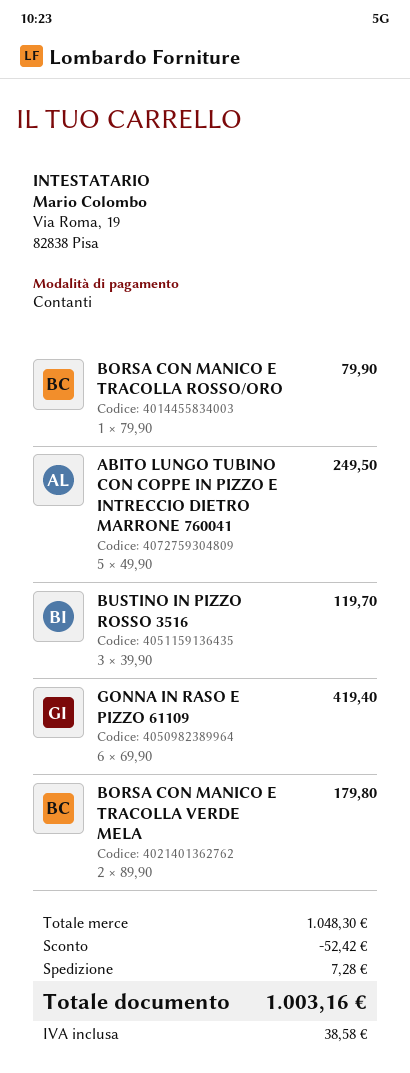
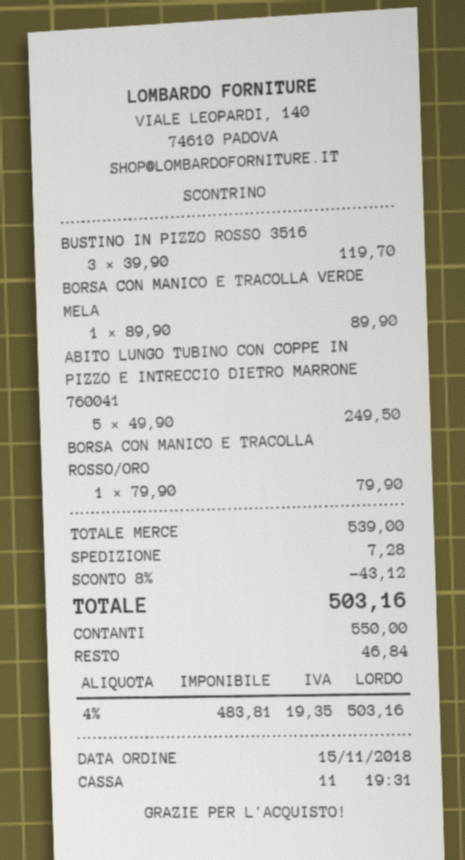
GONNA IN RASO E PIZZO 61109: 6 x 69.90 = 419.40 -> none
BORSA CON MANICO E TRACOLLA VERDE MELA: 2 x 89.90 = 179.80 -> 1 x 89.90 = 89.90
subtotal: 1048.30 -> 539.00
discount: 52.42 -> 43.12
tax: 38.58 -> 19.35
total: 1003.16 -> 503.16

